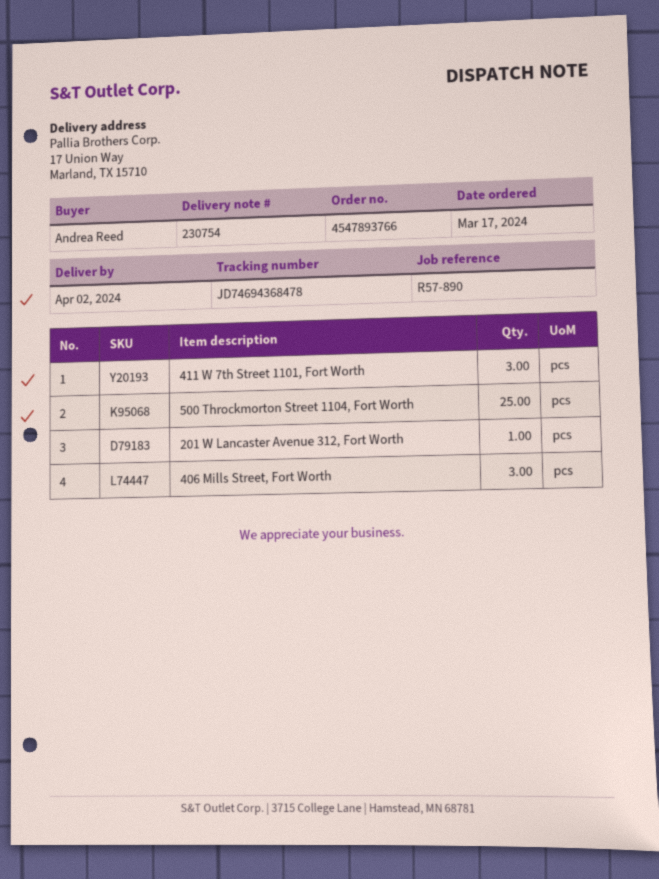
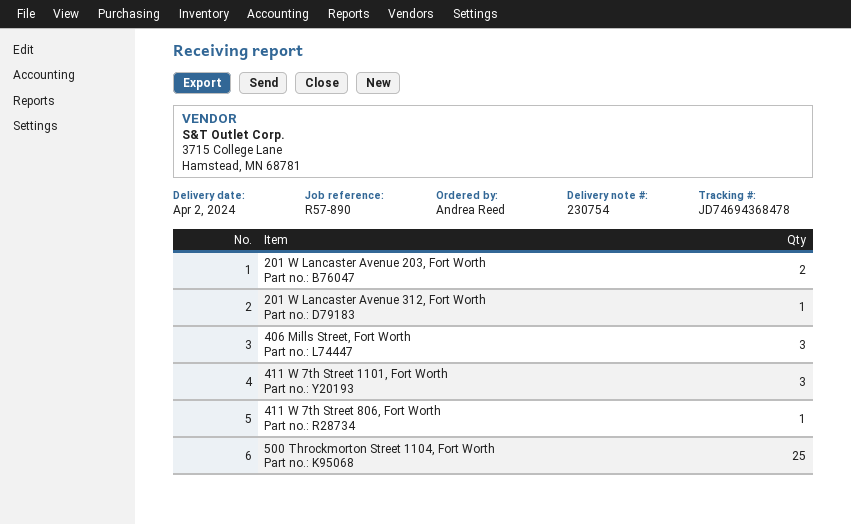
201 W Lancaster Avenue 203, Fort Worth: none -> 2
411 W 7th Street 806, Fort Worth: none -> 1

